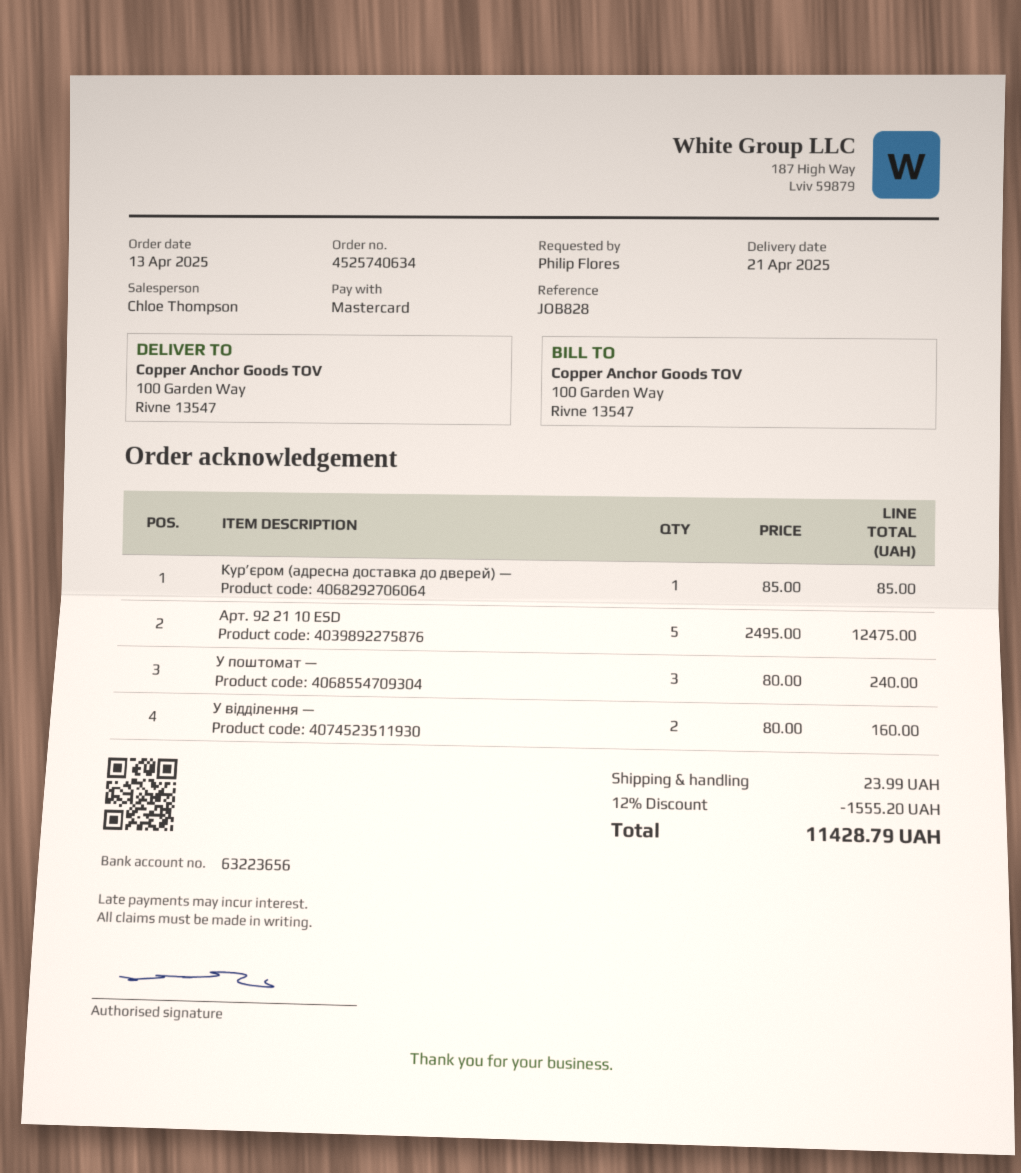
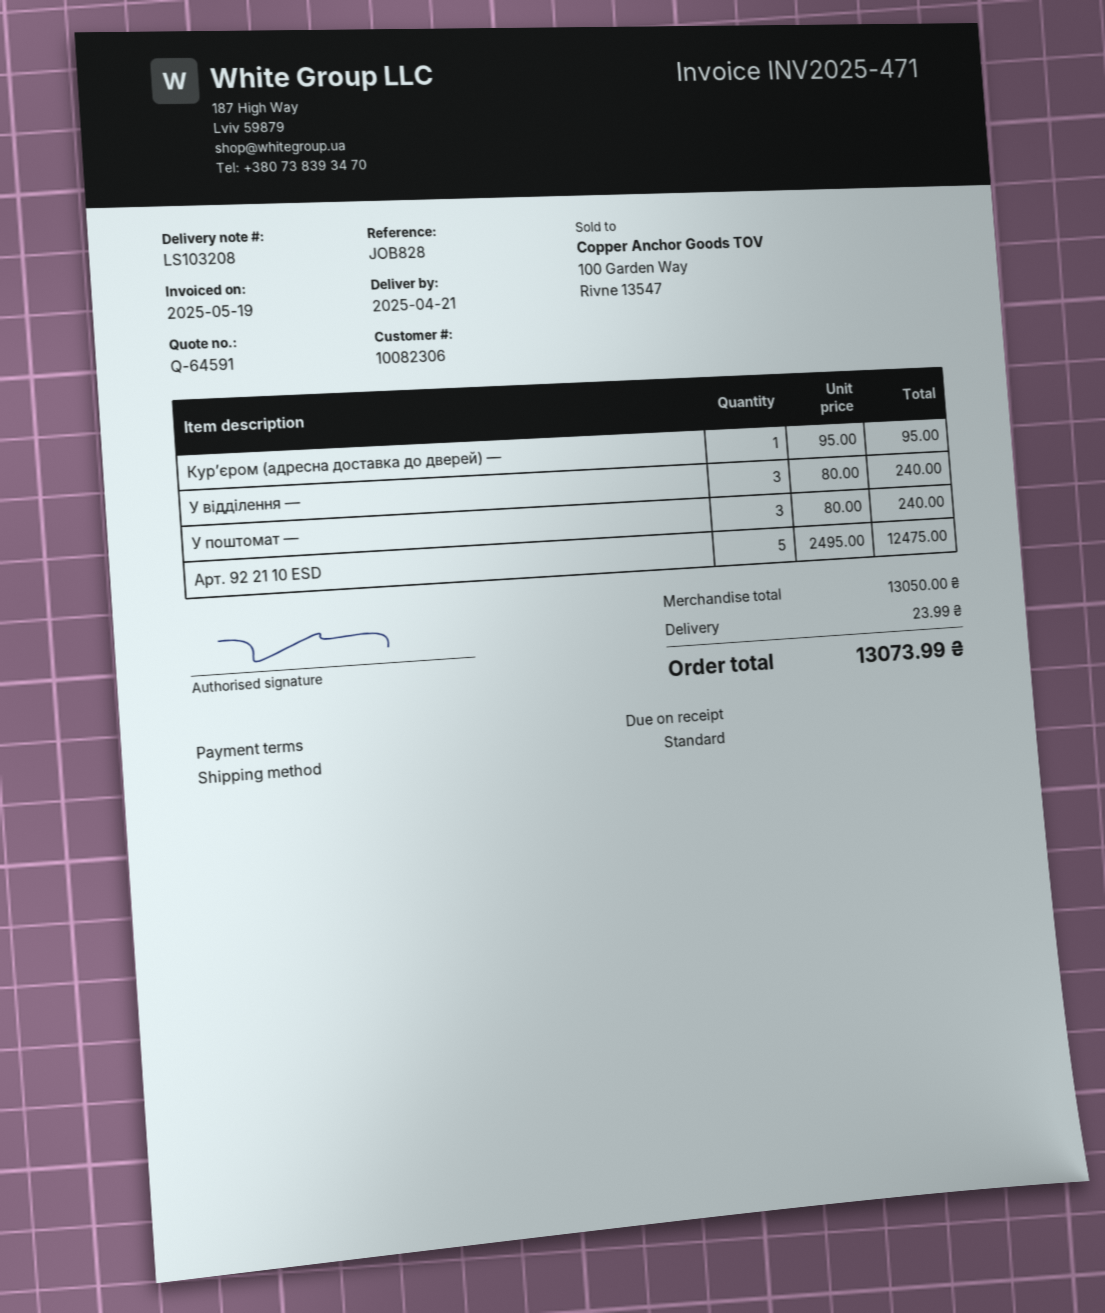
Кур’єром (адресна доставка до дверей) —: 1 x 85.00 = 85.00 -> 1 x 95.00 = 95.00
У відділення —: 2 x 80.00 = 160.00 -> 3 x 80.00 = 240.00
discount: 12% = 1555.20 -> none
total: 11428.79 -> 13073.99

